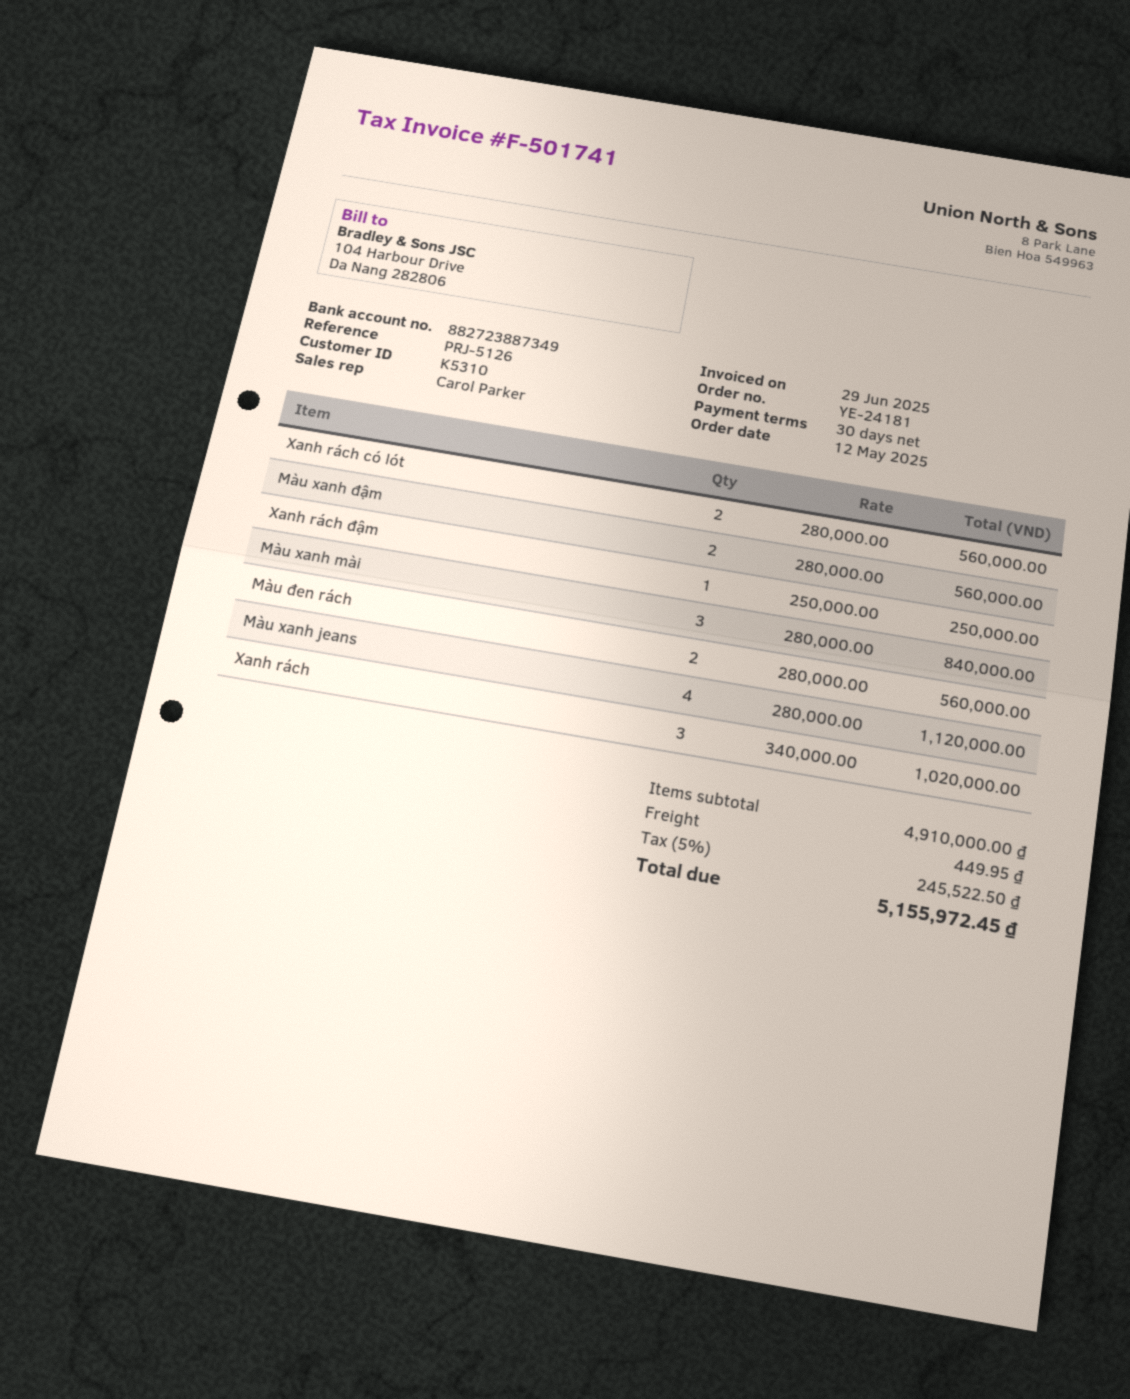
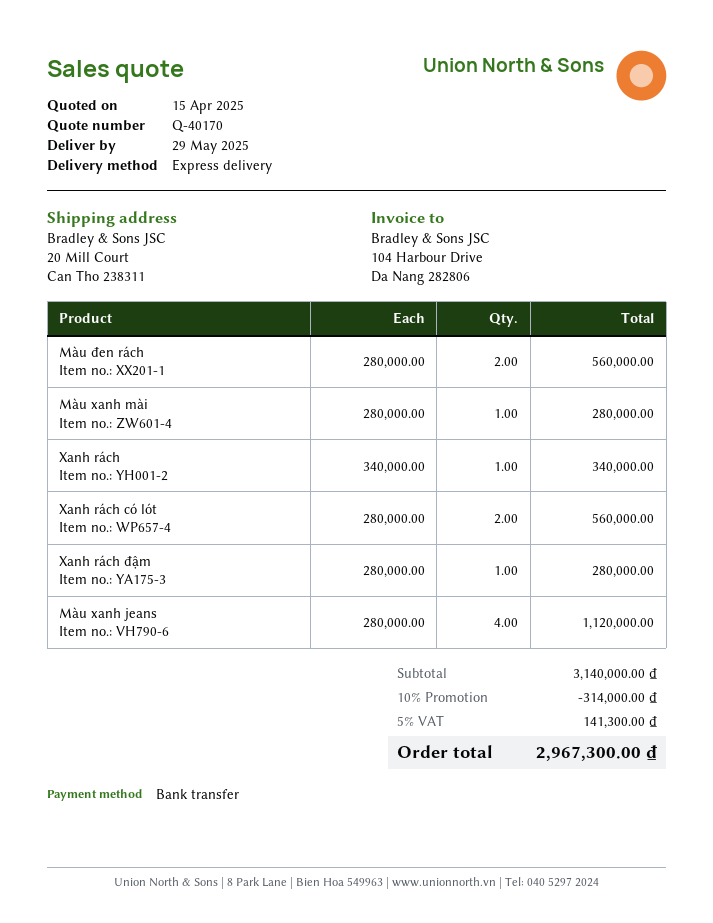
Màu xanh đậm: 2 x 280000.00 = 560000.00 -> none
Xanh rách đậm: 1 x 250000.00 = 250000.00 -> 1 x 280000.00 = 280000.00
Màu xanh mài: 3 x 280000.00 = 840000.00 -> 1 x 280000.00 = 280000.00
Xanh rách: 3 x 340000.00 = 1020000.00 -> 1 x 340000.00 = 340000.00
subtotal: 4910000.00 -> 3140000.00
discount: none -> 10% = 314000.00
shipping: 449.95 -> none
tax: 5% = 245522.50 -> 5% = 141300.00
total: 5155972.45 -> 2967300.00

